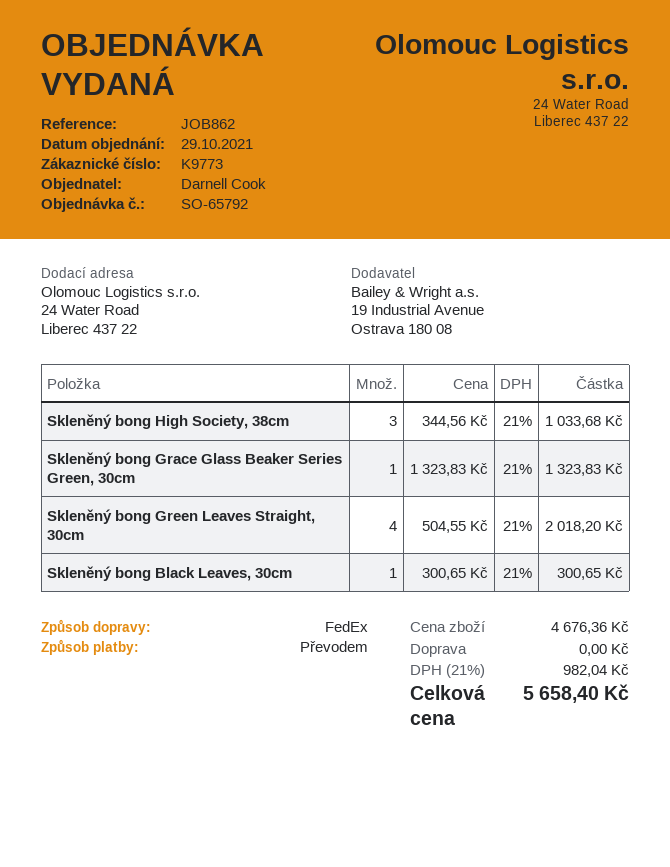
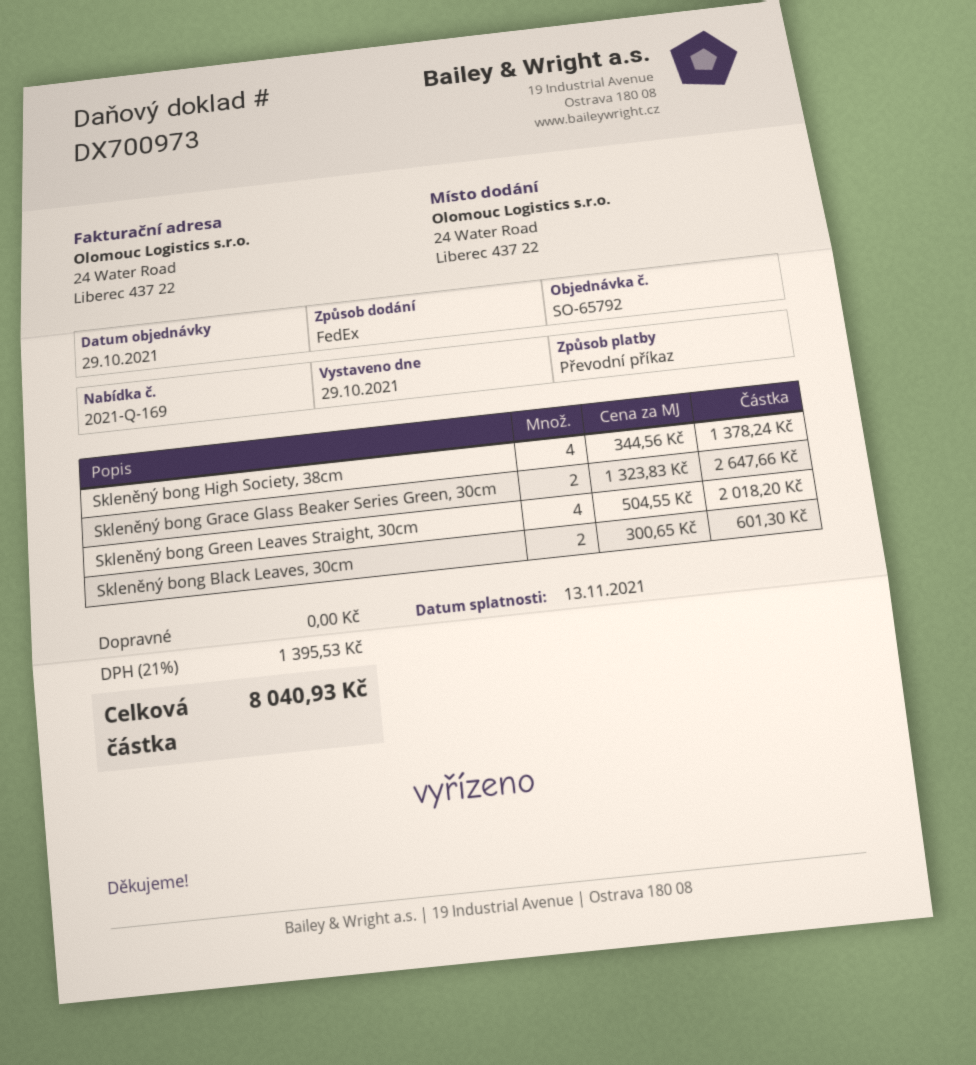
Skleněný bong High Society, 38cm: 3 x 344.56 = 1033.68 -> 4 x 344.56 = 1378.24
Skleněný bong Grace Glass Beaker Series Green, 30cm: 1 x 1323.83 = 1323.83 -> 2 x 1323.83 = 2647.66
Skleněný bong Black Leaves, 30cm: 1 x 300.65 = 300.65 -> 2 x 300.65 = 601.30
tax: 21% = 982.04 -> 21% = 1395.53
total: 5658.40 -> 8040.93

